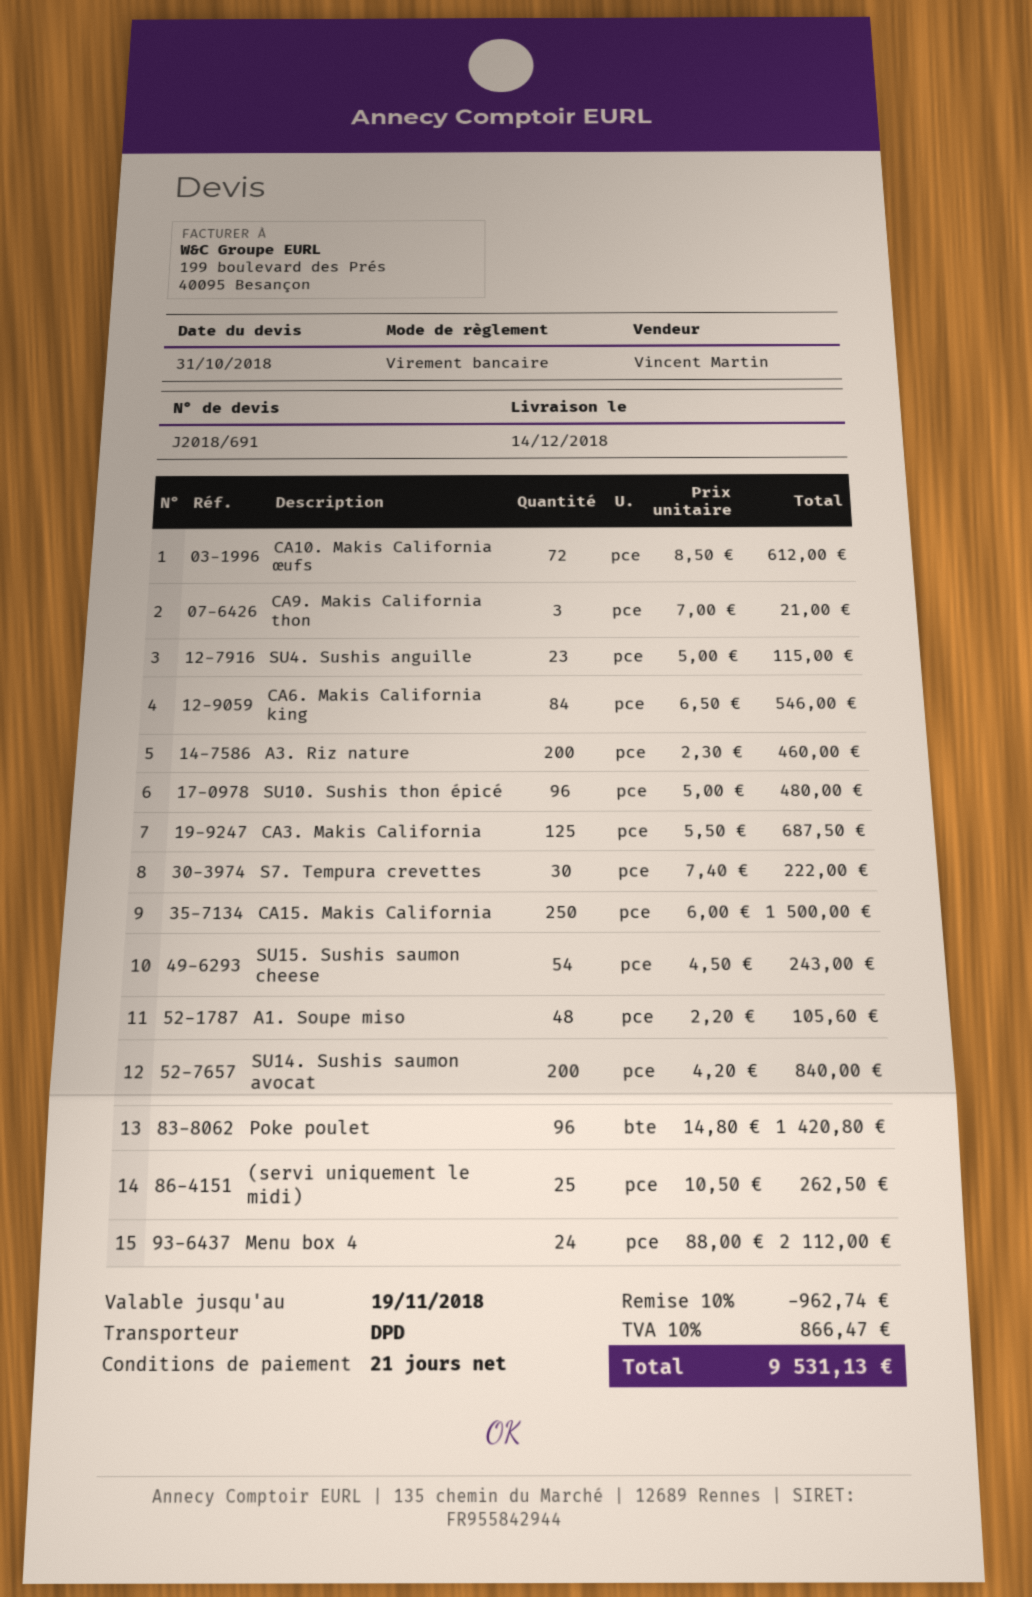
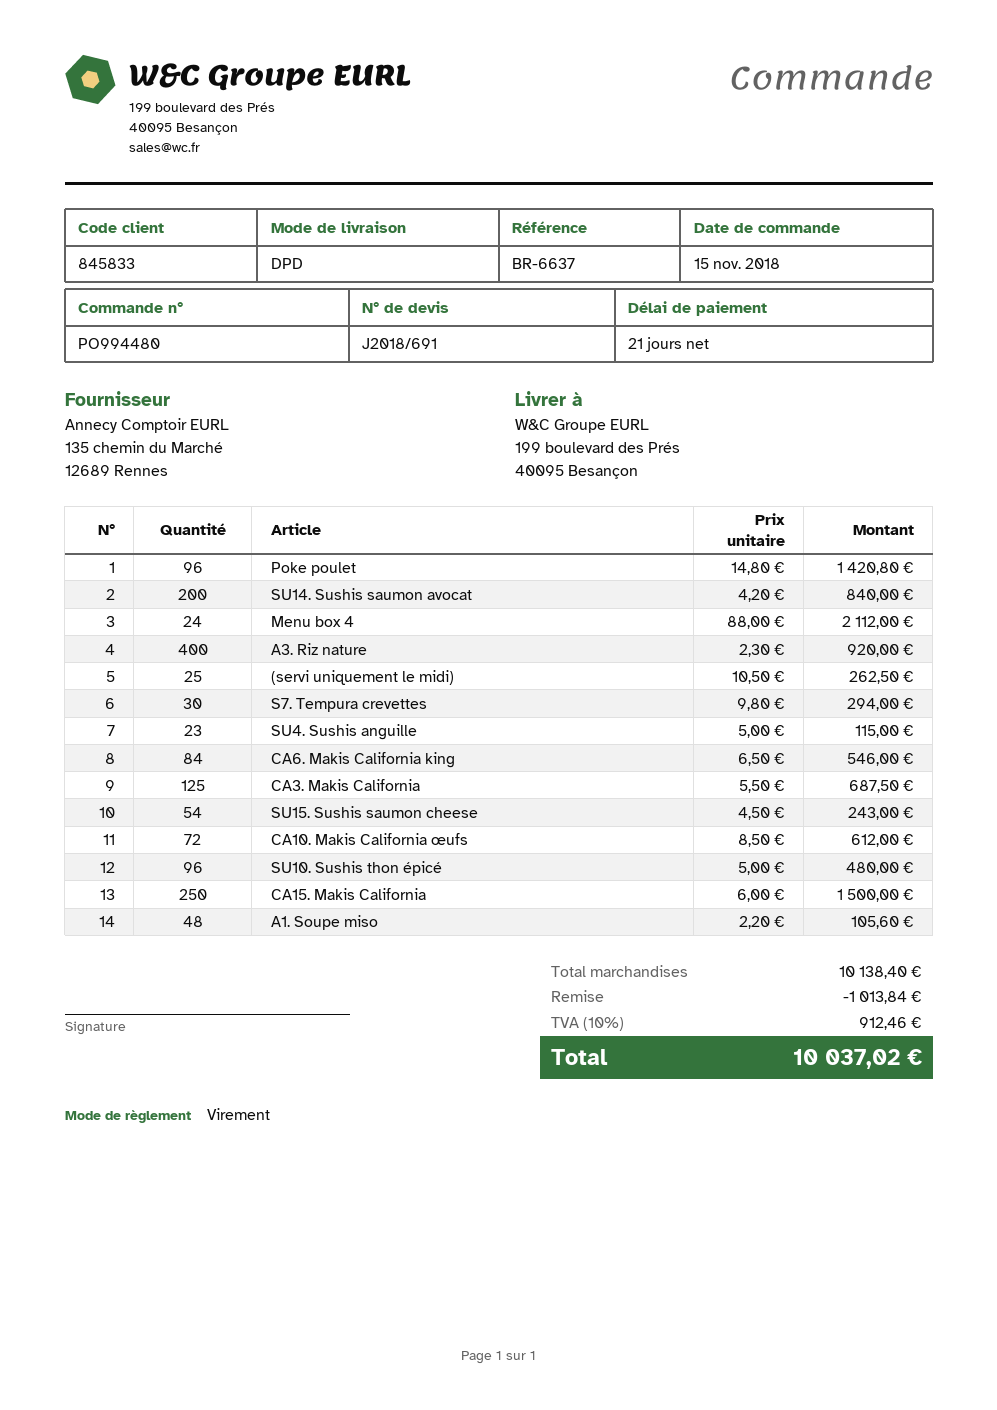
CA9. Makis California thon: 3 x 7.00 = 21.00 -> none
A3. Riz nature: 200 x 2.30 = 460.00 -> 400 x 2.30 = 920.00
S7. Tempura crevettes: 30 x 7.40 = 222.00 -> 30 x 9.80 = 294.00
discount: 962.74 -> 1013.84
tax: 10% = 866.47 -> 10% = 912.46
total: 9531.13 -> 10037.02

